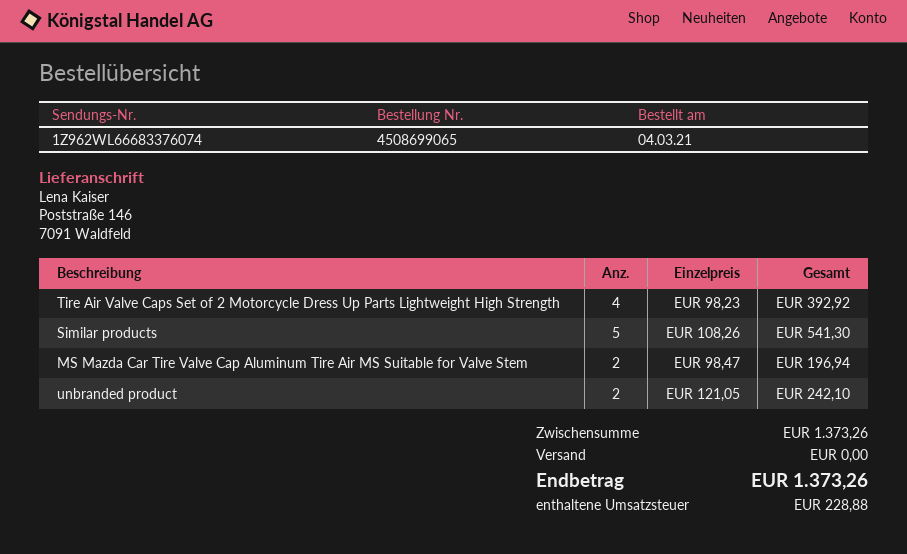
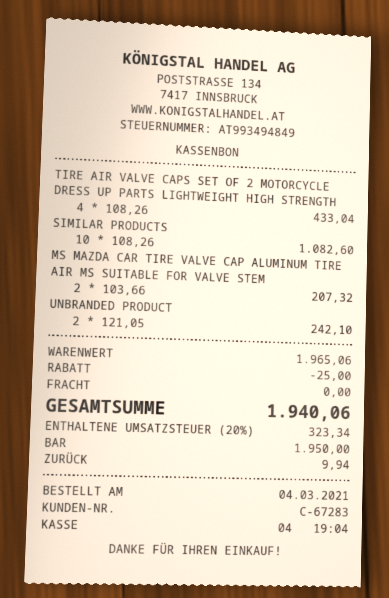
Tire Air Valve Caps Set of 2 Motorcycle Dress Up Parts Lightweight High Strength: 4 x 98.23 = 392.92 -> 4 x 108.26 = 433.04
Similar products: 5 x 108.26 = 541.30 -> 10 x 108.26 = 1082.60
MS Mazda Car Tire Valve Cap Aluminum Tire Air MS Suitable for Valve Stem: 2 x 98.47 = 196.94 -> 2 x 103.66 = 207.32
subtotal: 1373.26 -> 1965.06
discount: none -> 25.00
tax: 228.88 -> 323.34
total: 1373.26 -> 1940.06

